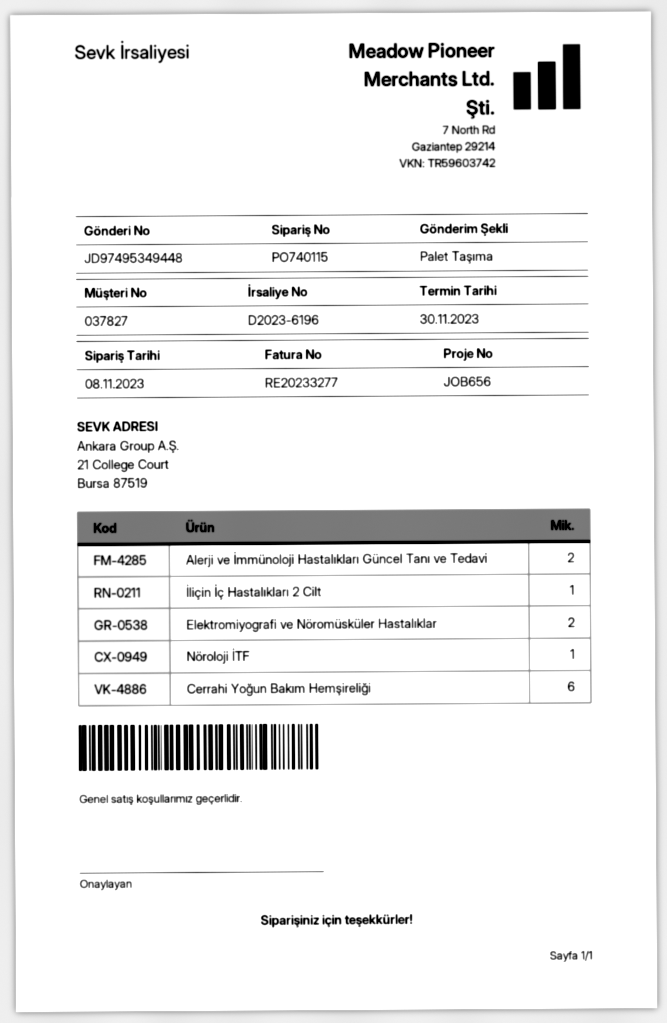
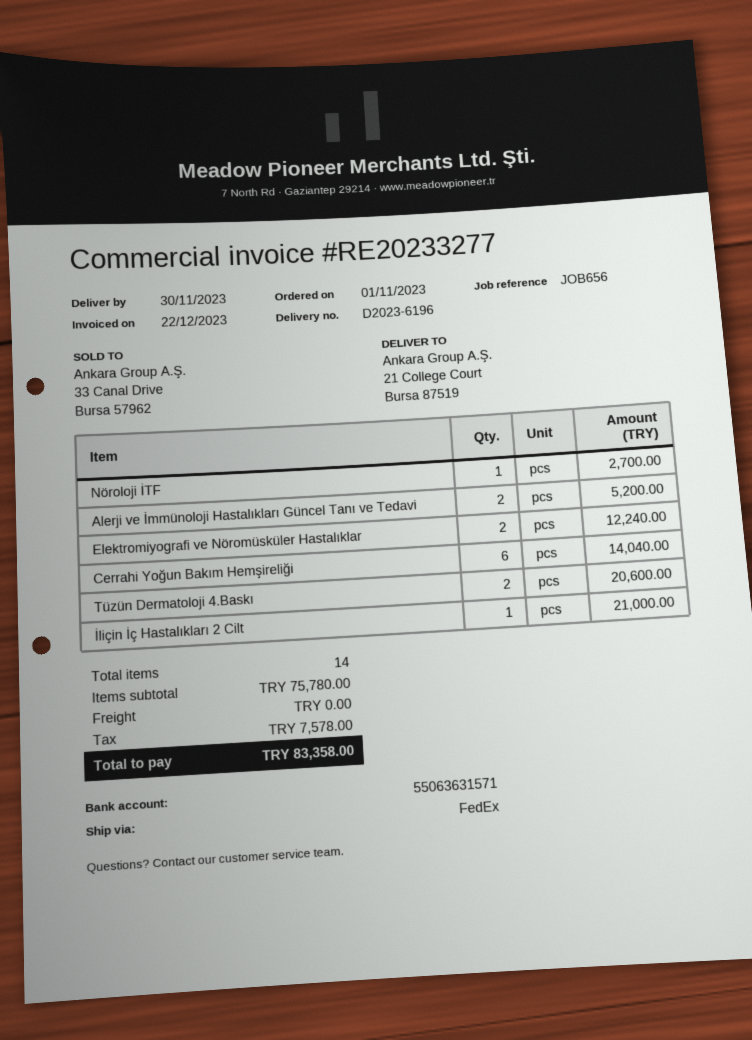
order date: 2023-11-08 -> 2023-11-01
shipping method: pallet freight -> FedEx
Tüzün Dermatoloji 4.Baskı: none -> 2

